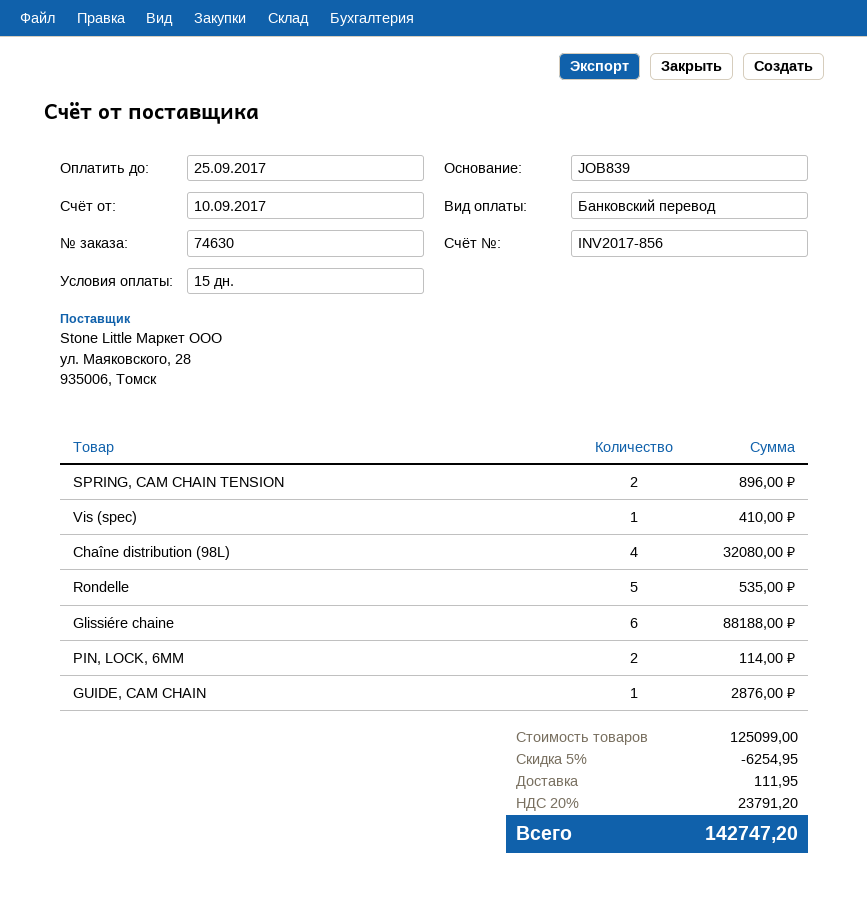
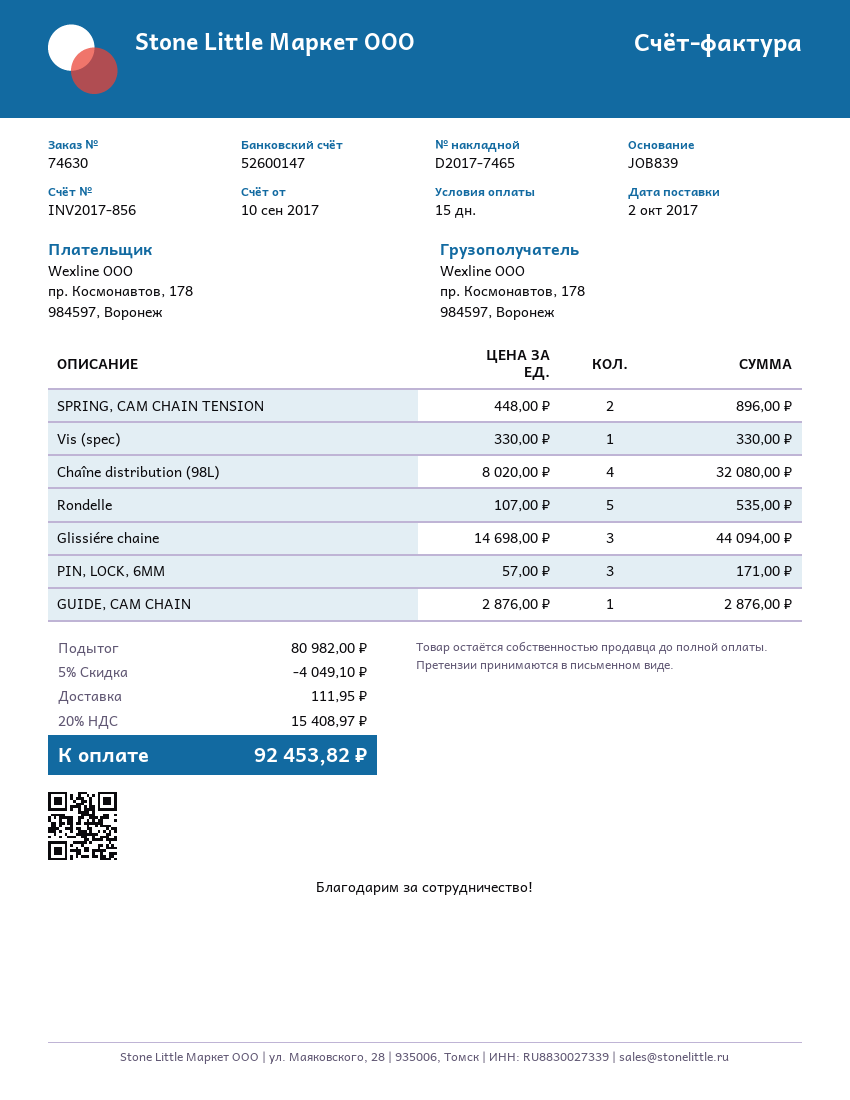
Vis (spec): 1 for 410.00 -> 1 for 330.00
Glissiére chaine: 6 for 88188.00 -> 3 for 44094.00
PIN, LOCK, 6MM: 2 for 114.00 -> 3 for 171.00
subtotal: 125099.00 -> 80982.00
discount: 5% = 6254.95 -> 5% = 4049.10
tax: 20% = 23791.20 -> 20% = 15408.97
total: 142747.20 -> 92453.82

